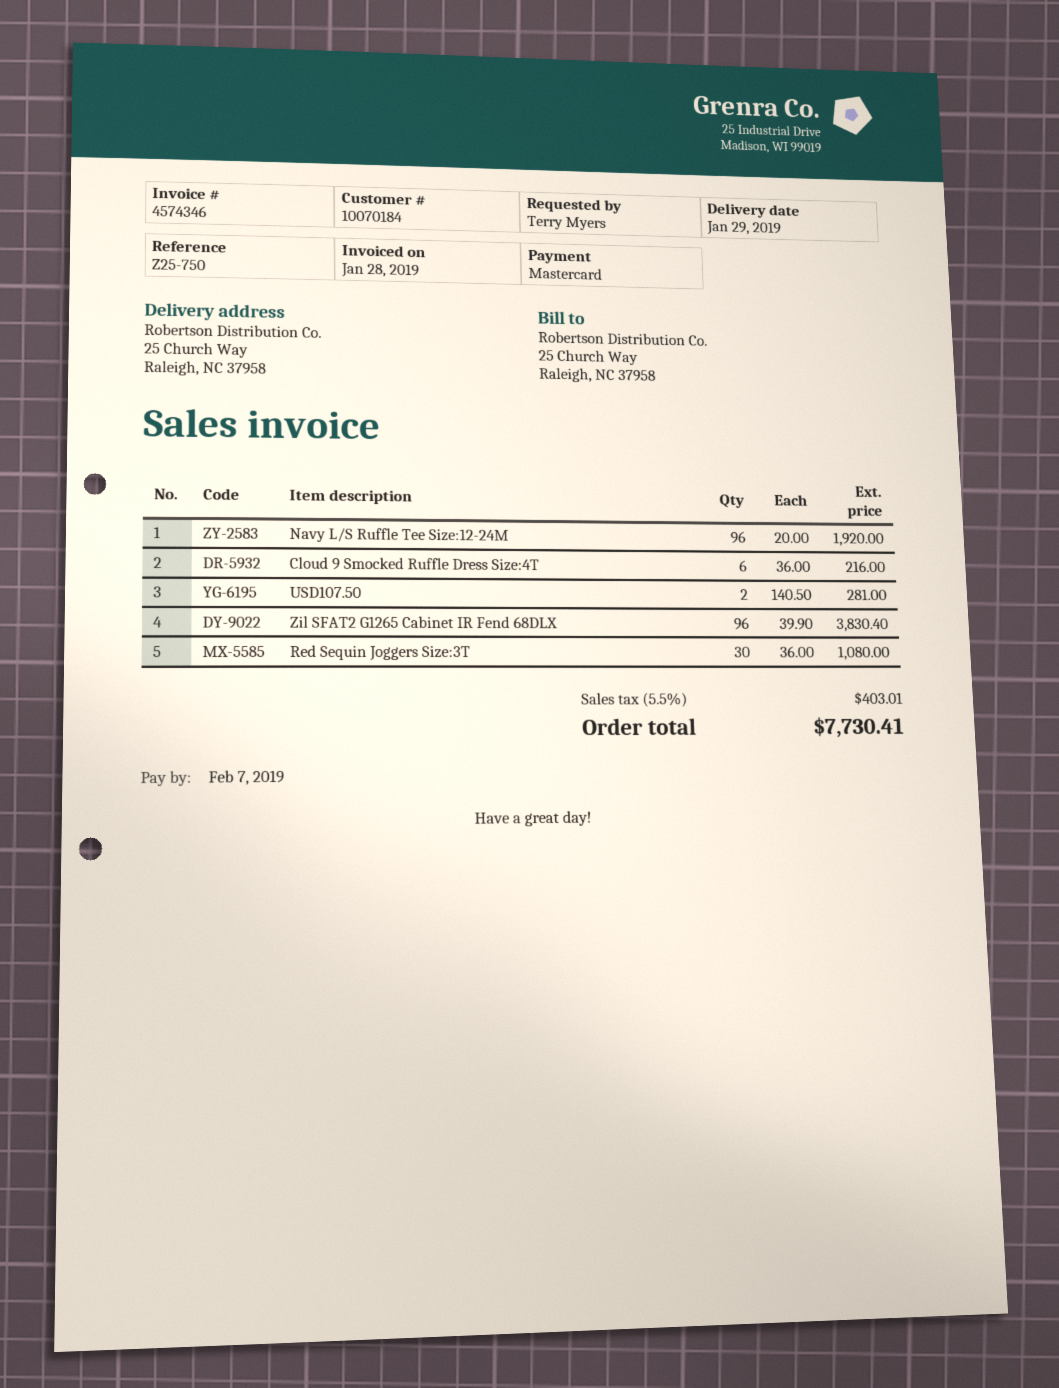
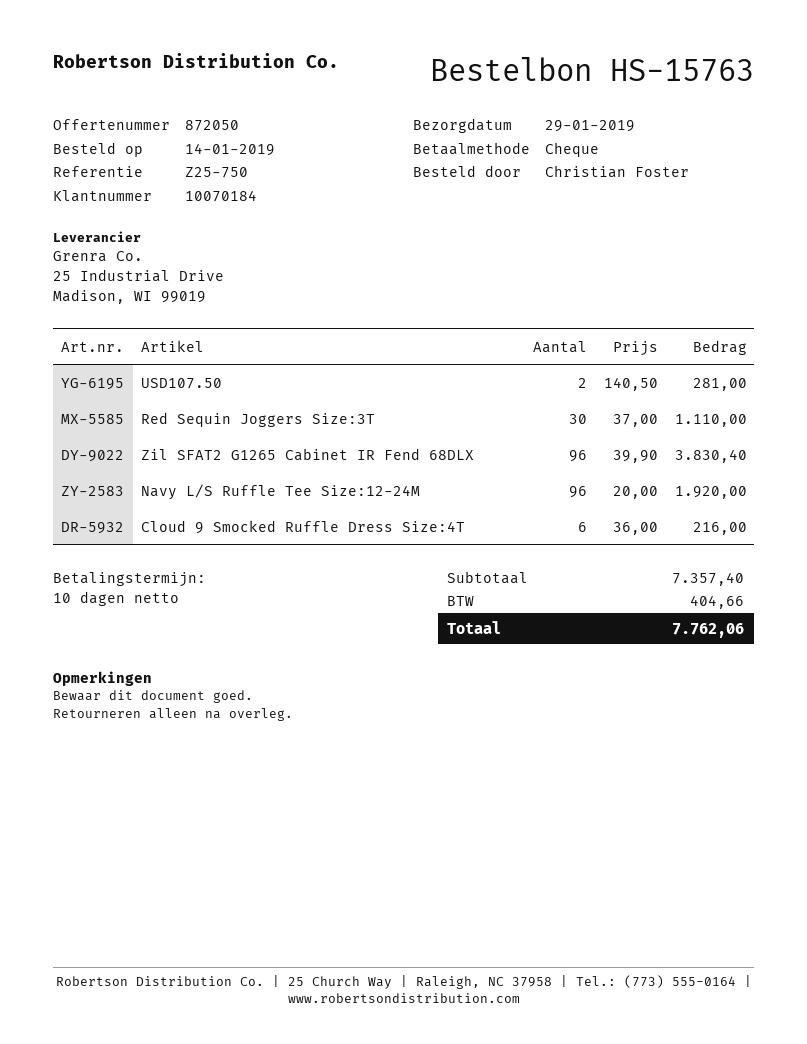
ordered by: Terry Myers -> Christian Foster
payment method: Mastercard -> cheque
Red Sequin Joggers Size:3T: 30 x 36.00 = 1080.00 -> 30 x 37.00 = 1110.00
tax: 403.01 -> 404.66
total: 7730.41 -> 7762.06

